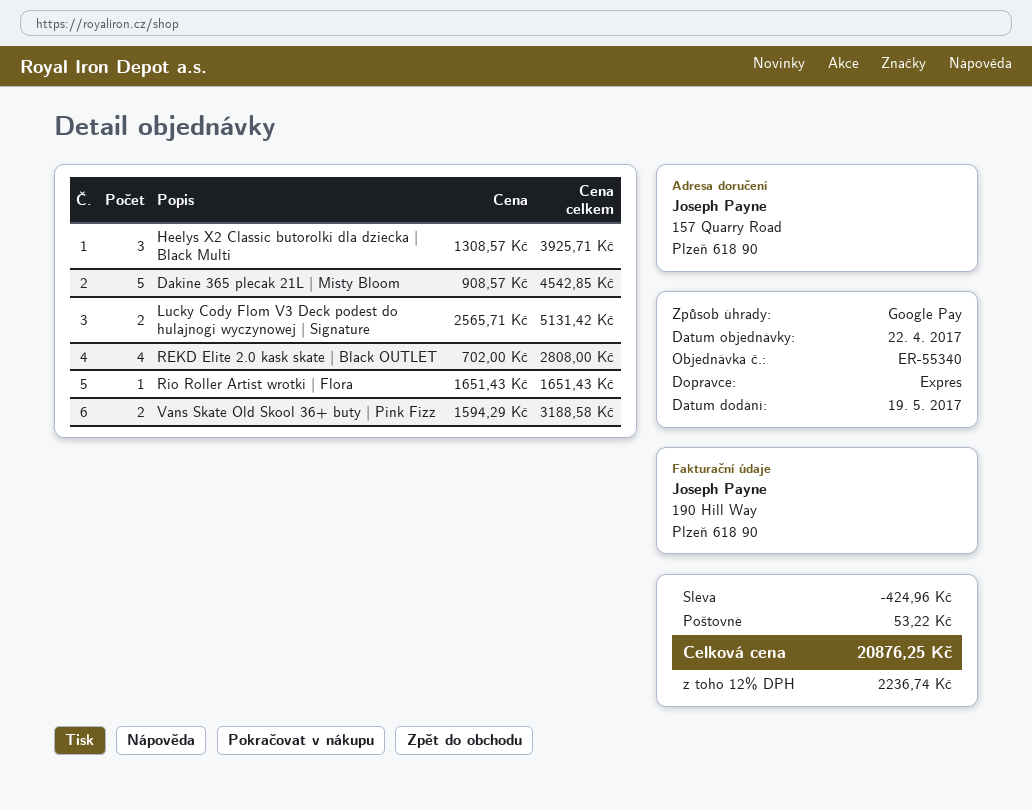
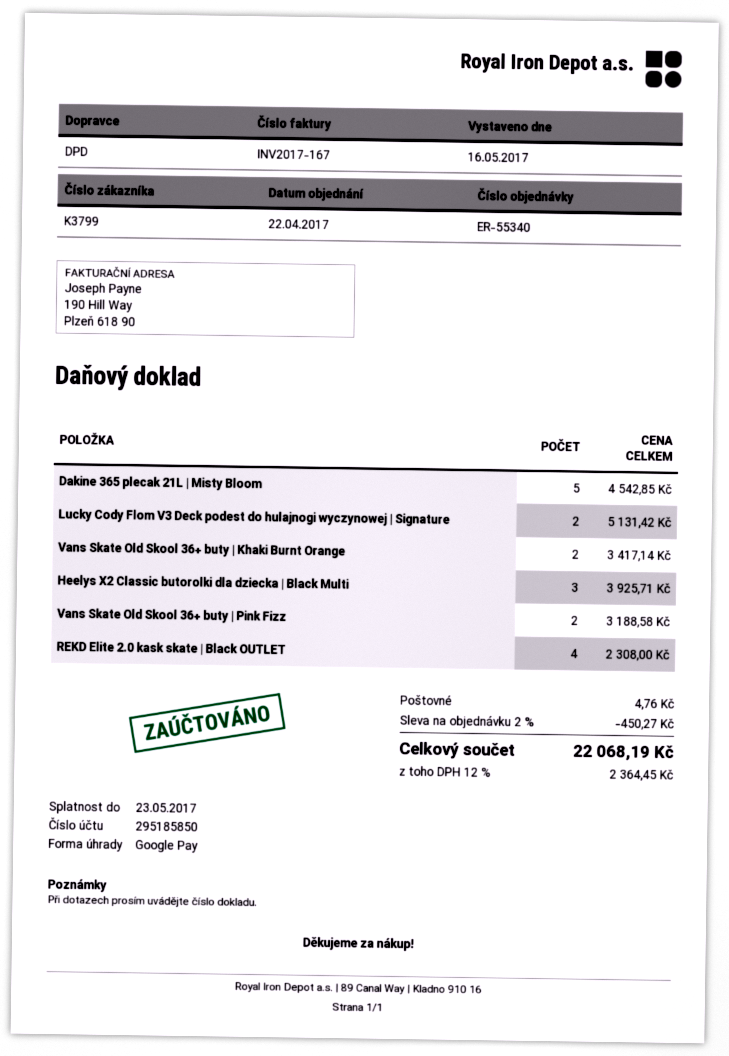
shipping method: express -> DPD
REKD Elite 2.0 kask skate | Black OUTLET: 4 for 2808.00 -> 4 for 2308.00
Rio Roller Artist wrotki | Flora: 1 for 1651.43 -> none
Vans Skate Old Skool 36+ buty | Khaki Burnt Orange: none -> 2 for 3417.14
discount: 424.96 -> 450.27
shipping: 53.22 -> 4.76
tax: 12% = 2236.74 -> 12% = 2364.45
total: 20876.25 -> 22068.19

